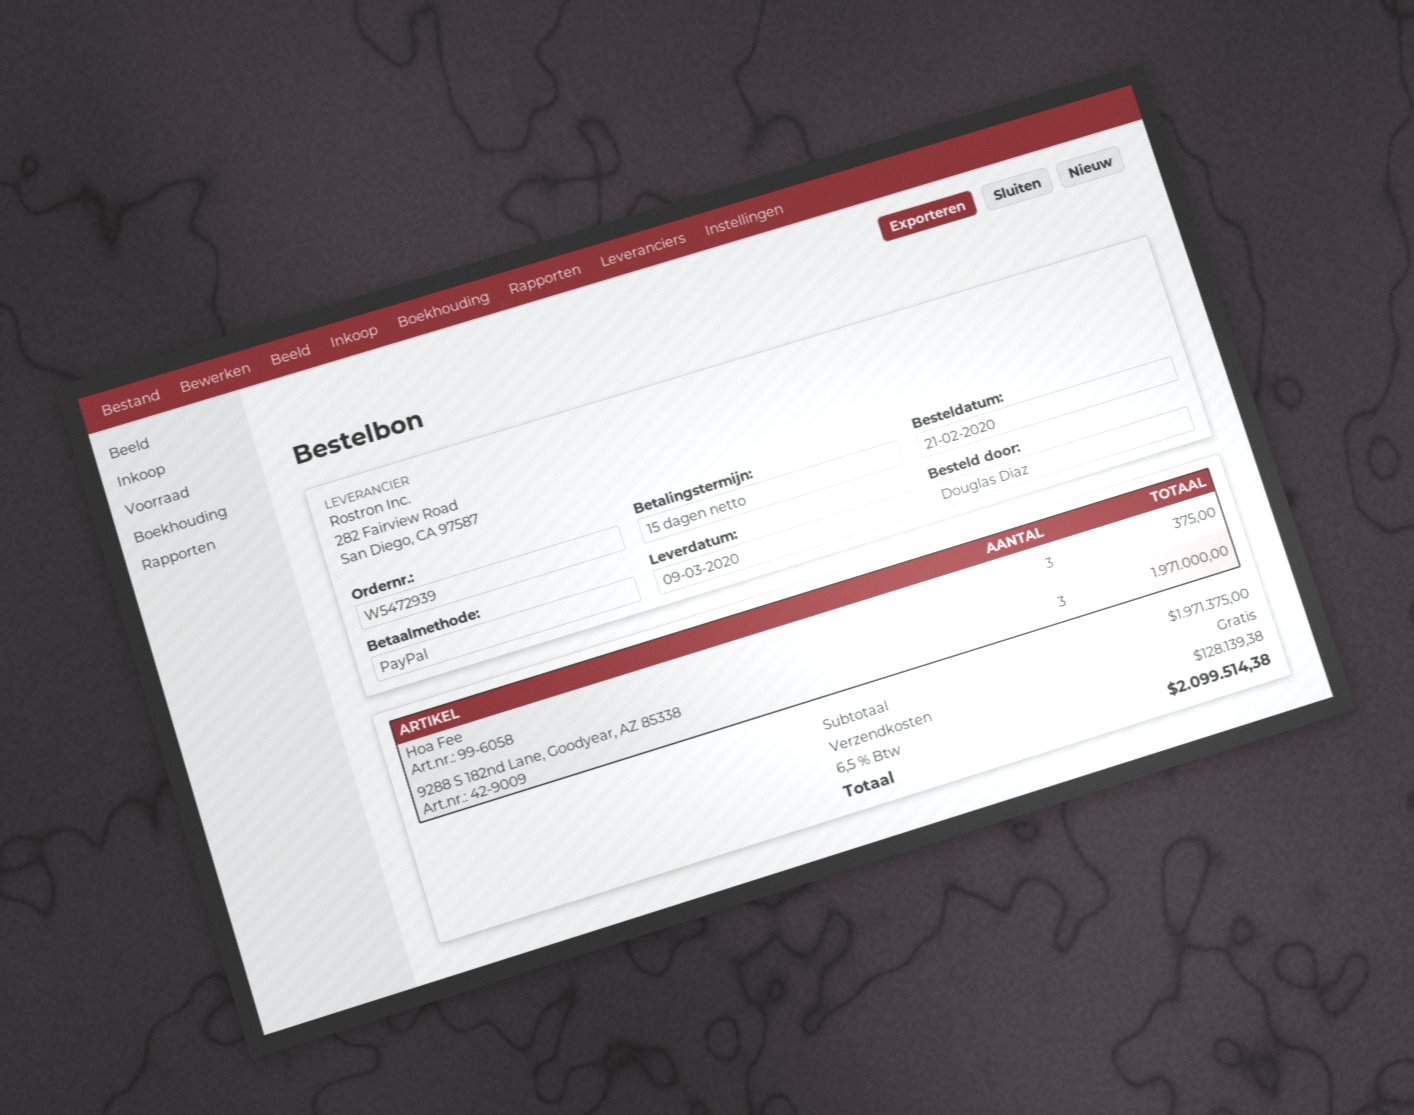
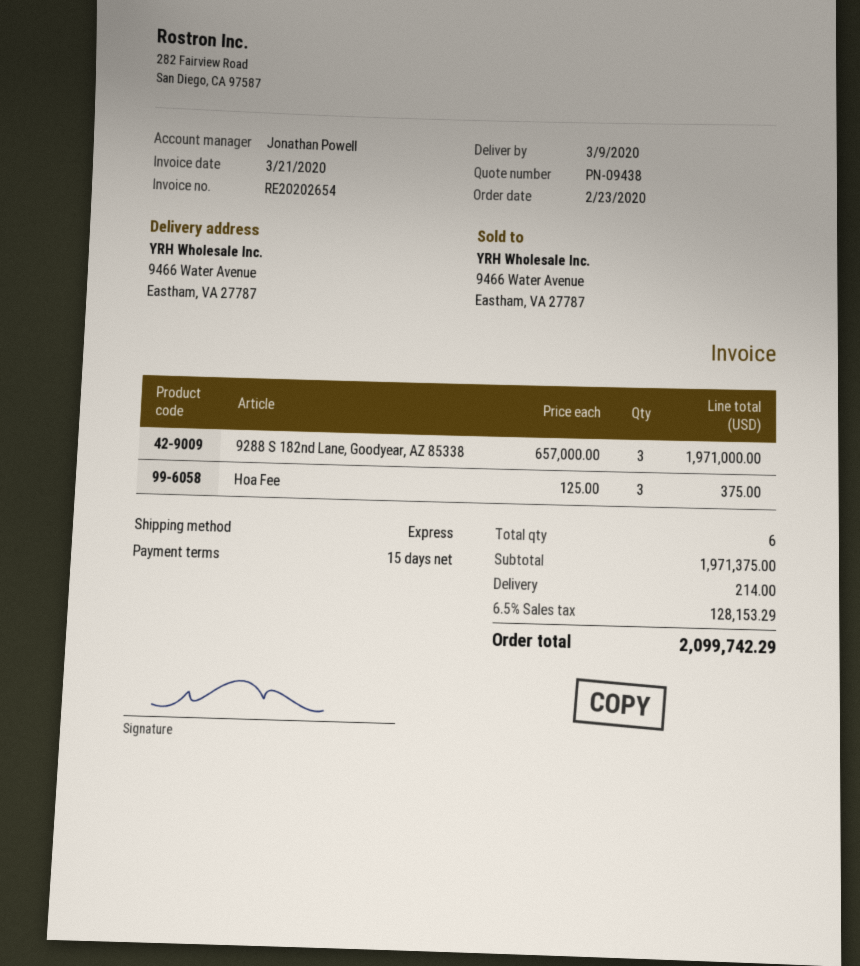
order date: 2020-02-21 -> 2020-02-23
shipping: 0.00 -> 214.00
tax: 6.5% = 128139.38 -> 6.5% = 128153.29
total: 2099514.38 -> 2099742.29

